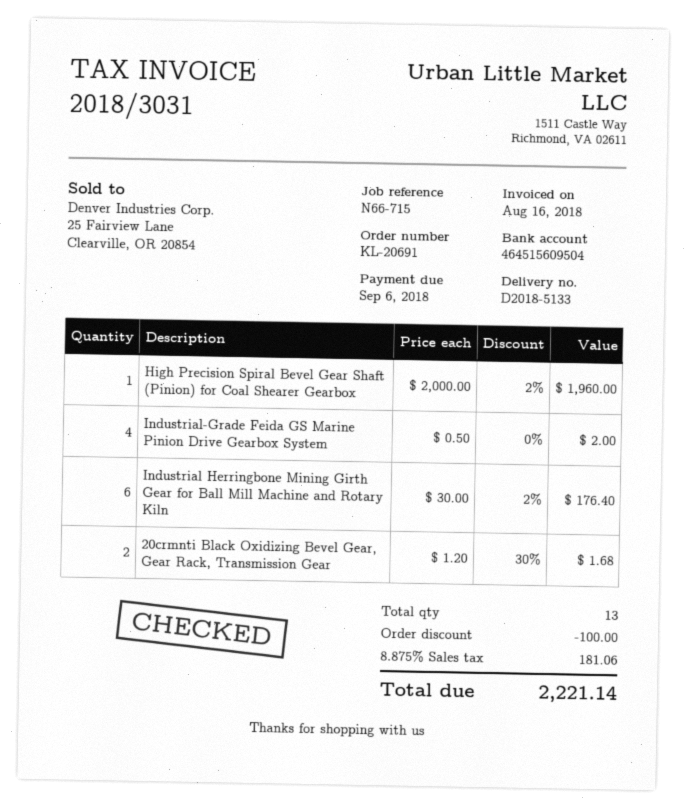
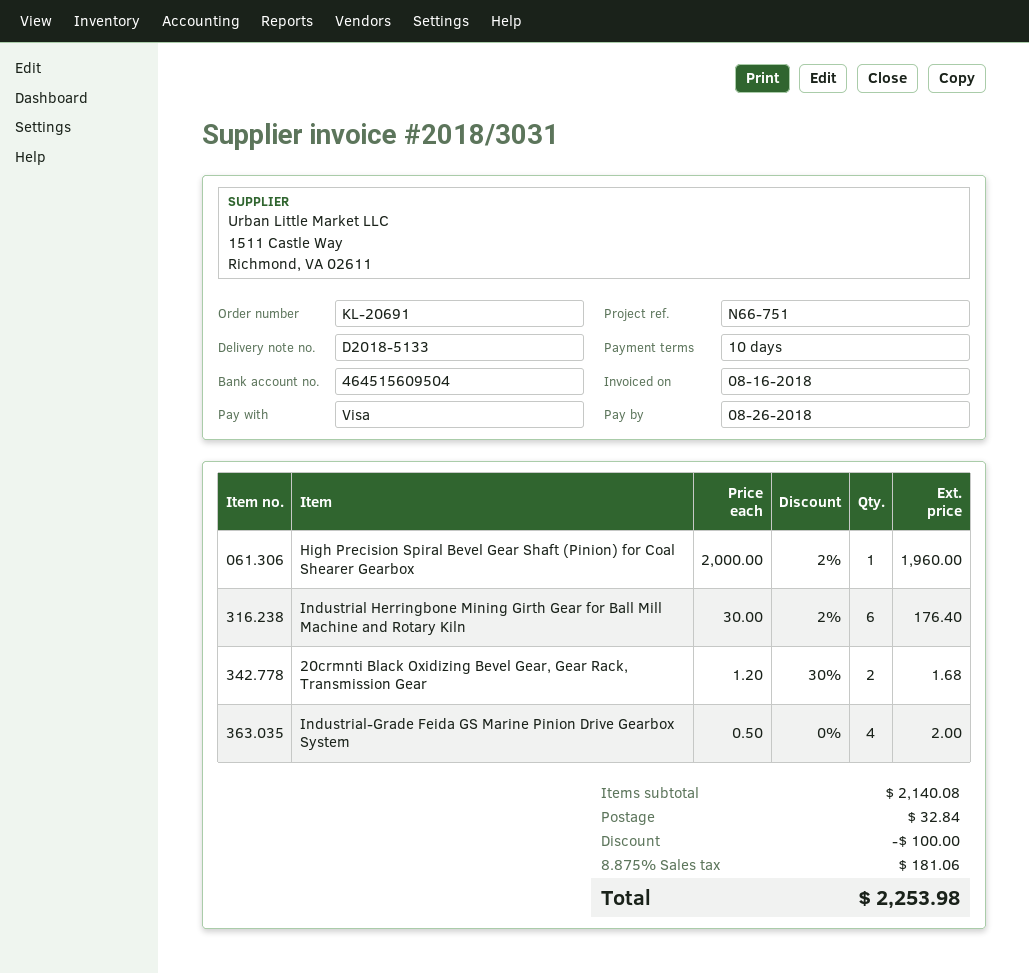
due date: 2018-09-06 -> 2018-08-26
reference: N66-715 -> N66-751
shipping: none -> 32.84
total: 2221.14 -> 2253.98

